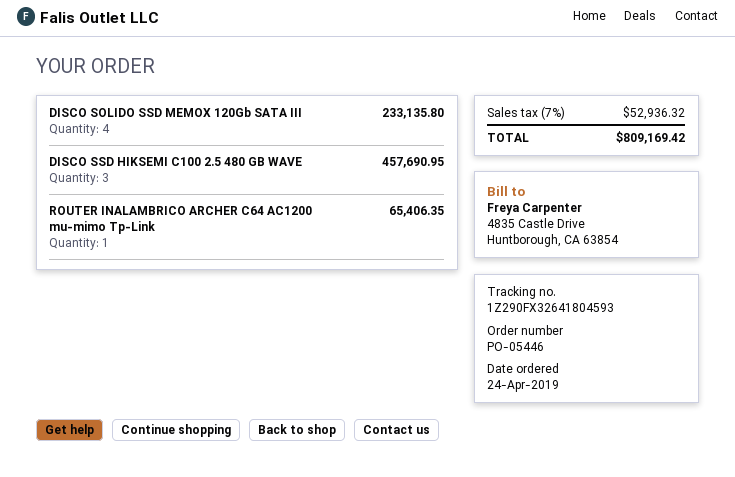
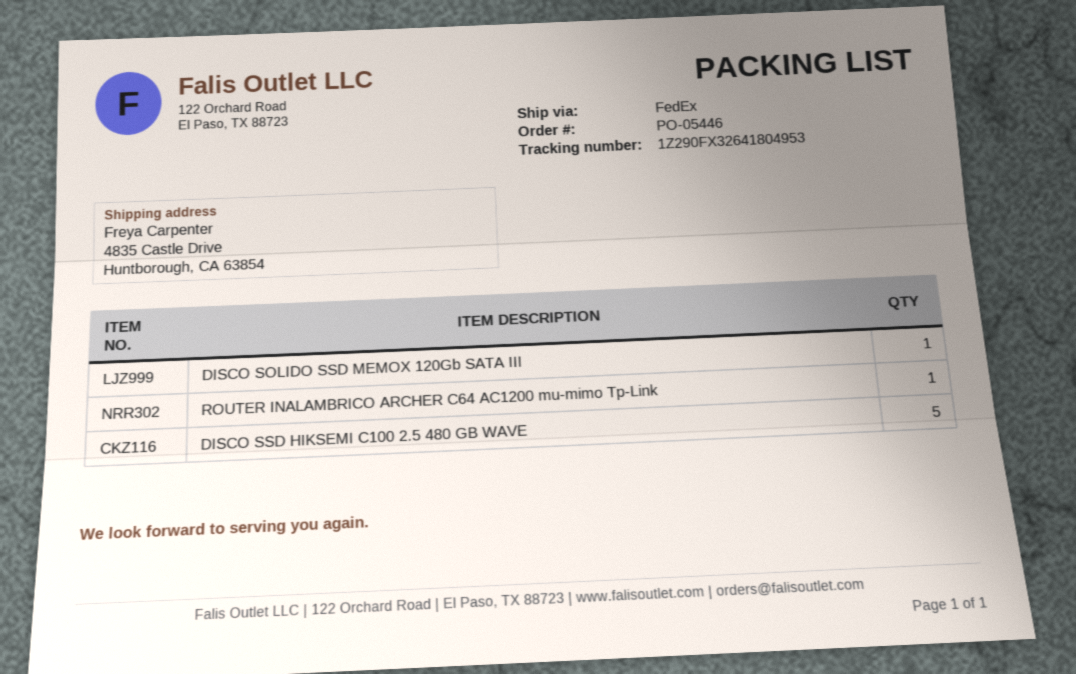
tracking number: 1Z290FX32641804593 -> 1Z290FX32641804953
DISCO SOLIDO SSD MEMOX 120Gb SATA III: 4 -> 1
DISCO SSD HIKSEMI C100 2.5 480 GB WAVE: 3 -> 5

